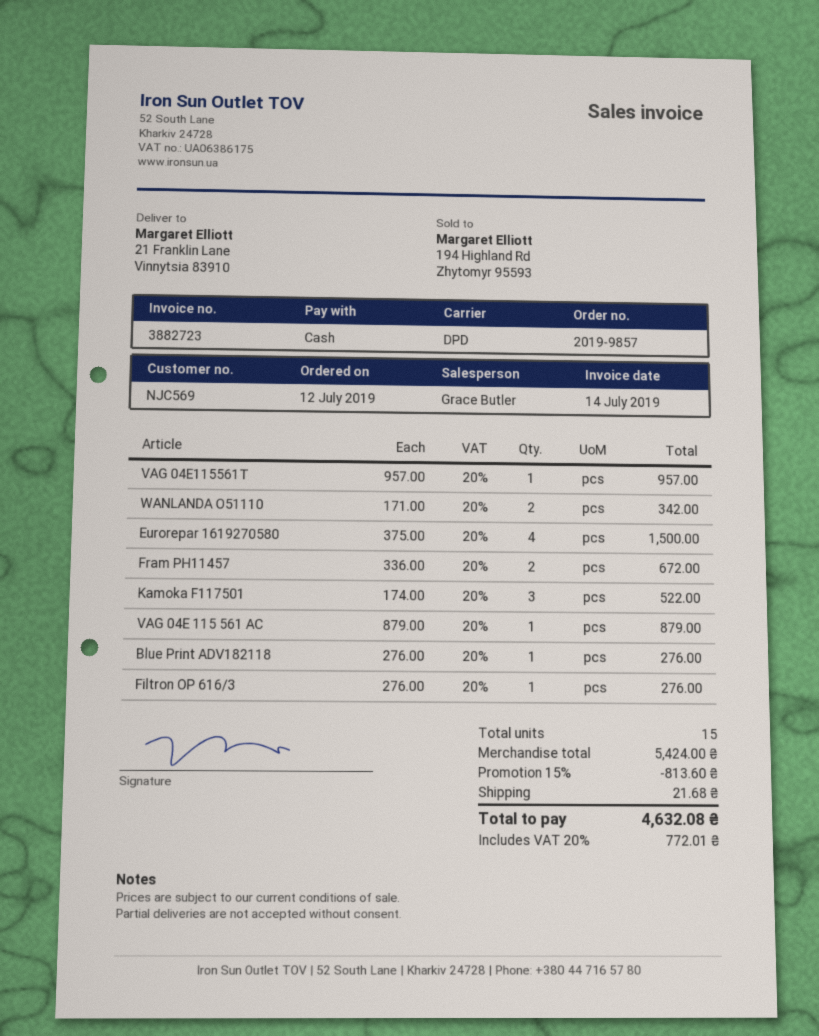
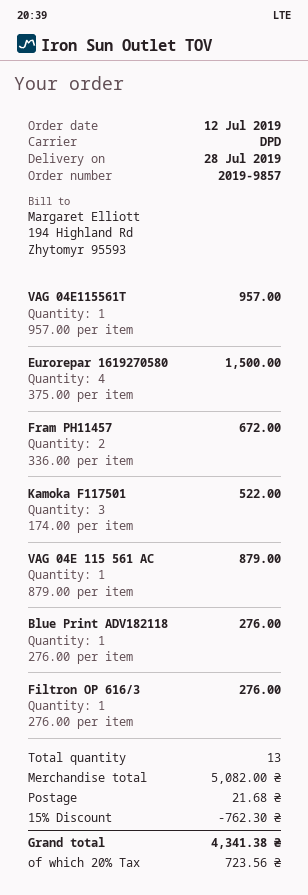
WANLANDA O51110: 2 x 171.00 = 342.00 -> none
total quantity: 15 -> 13
subtotal: 5424.00 -> 5082.00
discount: 15% = 813.60 -> 15% = 762.30
tax: 20% = 772.01 -> 20% = 723.56
total: 4632.08 -> 4341.38

